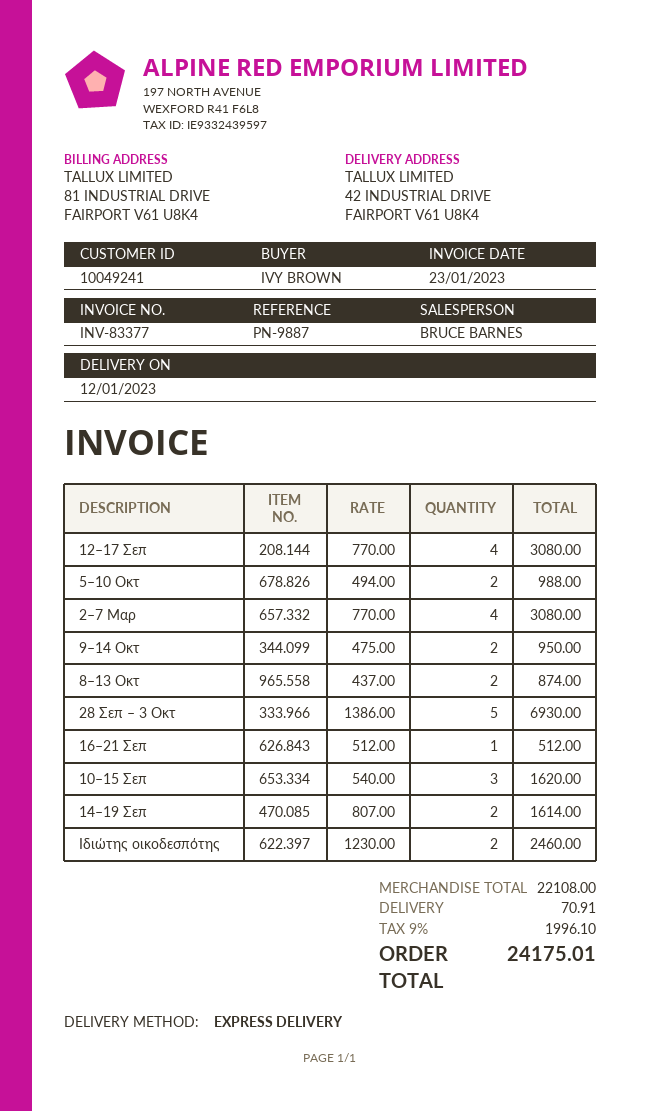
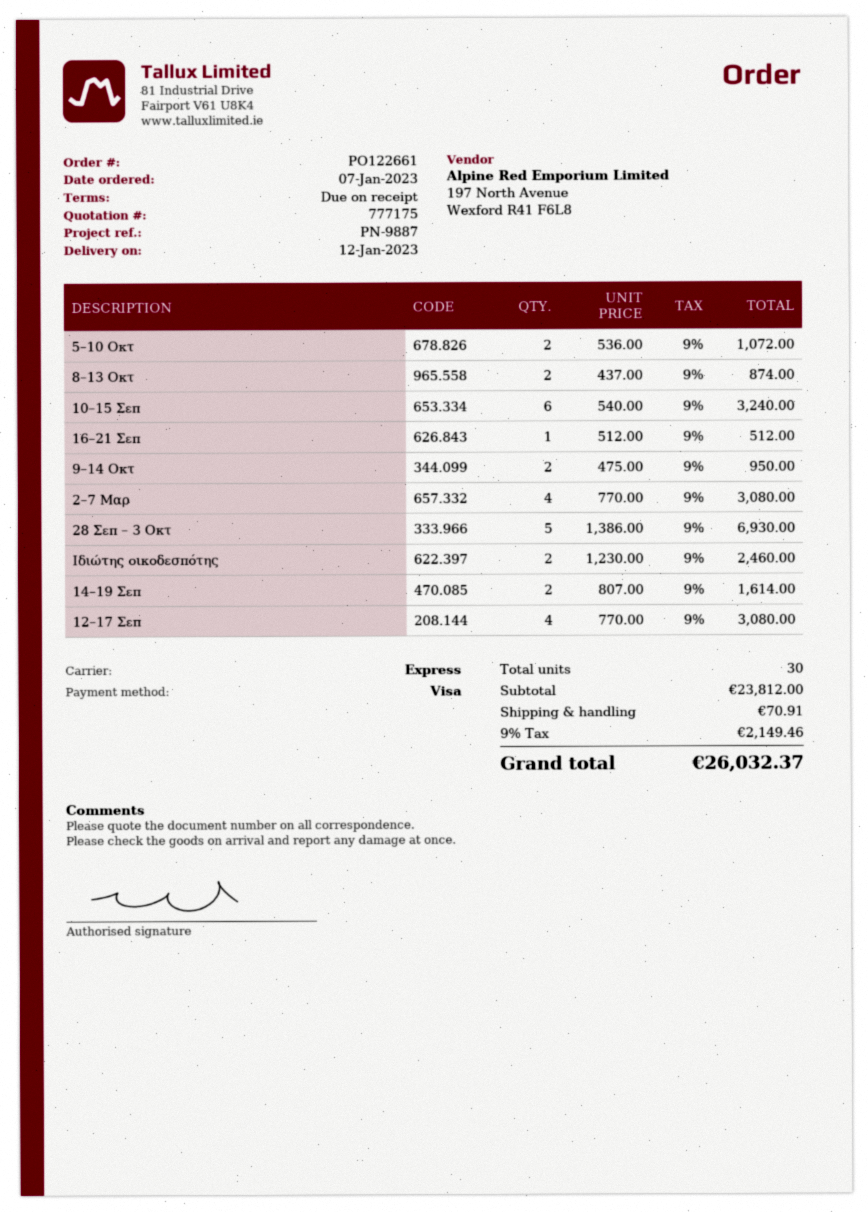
5–10 Οκτ: 2 x 494.00 = 988.00 -> 2 x 536.00 = 1072.00
10–15 Σεπ: 3 x 540.00 = 1620.00 -> 6 x 540.00 = 3240.00
subtotal: 22108.00 -> 23812.00
tax: 9% = 1996.10 -> 9% = 2149.46
total: 24175.01 -> 26032.37

